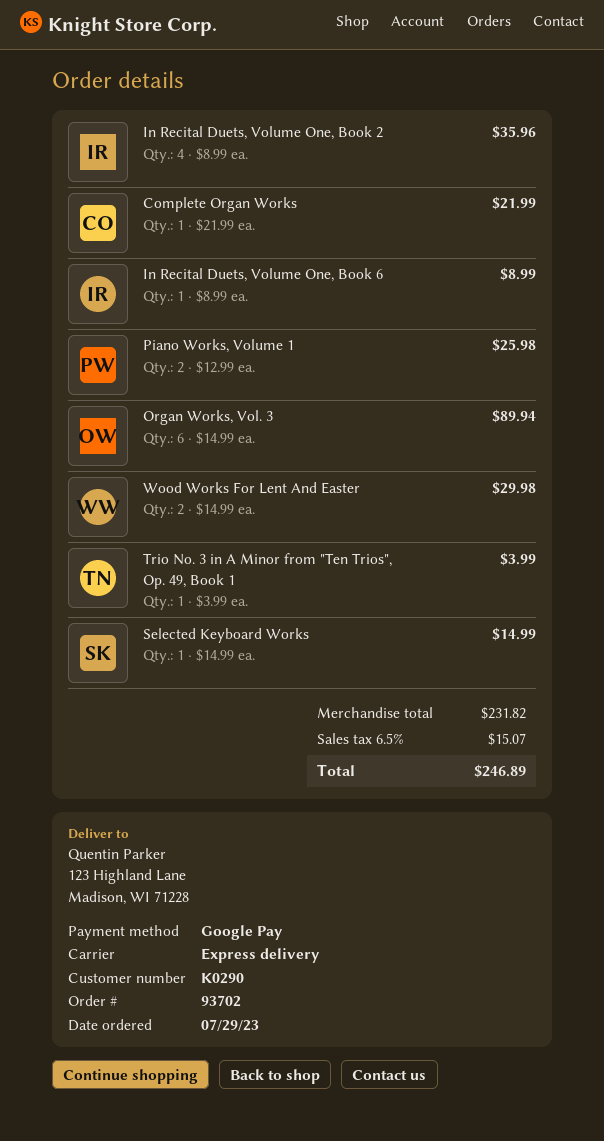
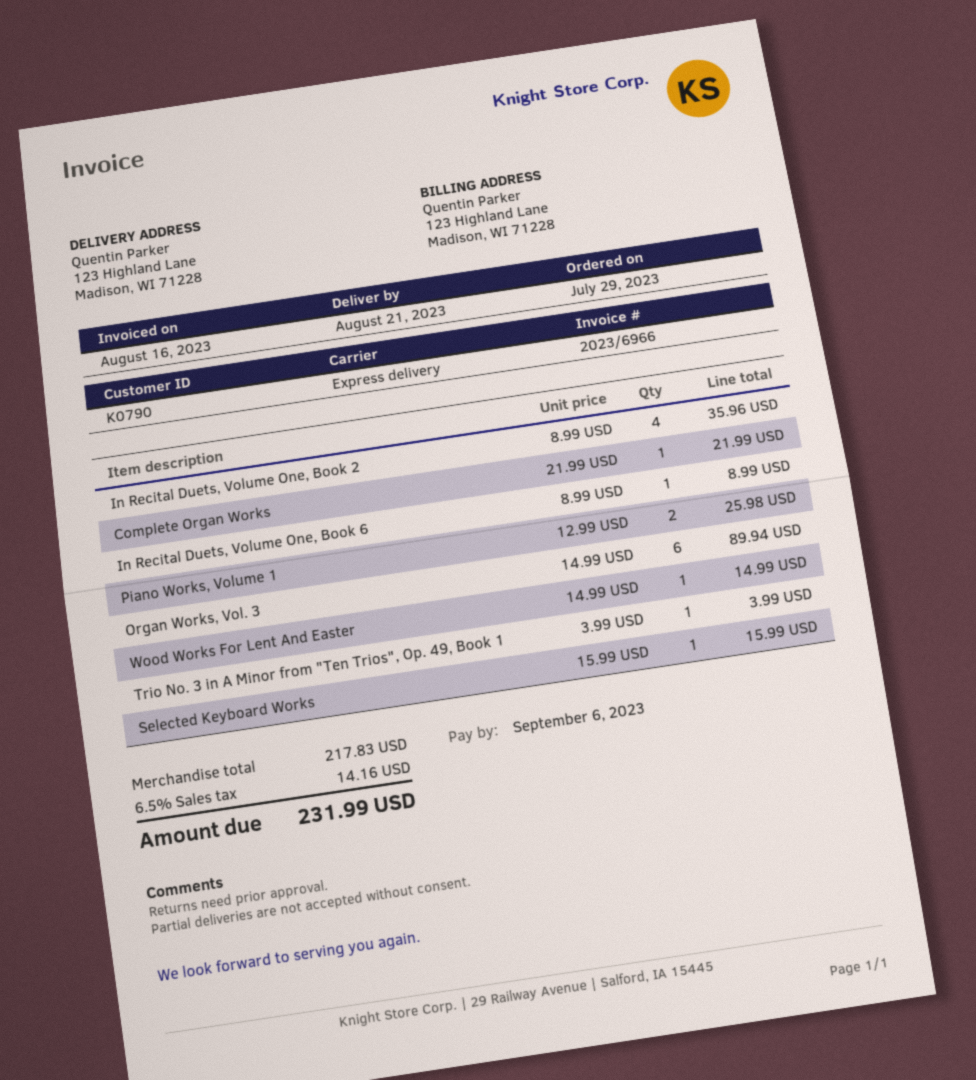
customer number: K0290 -> K0790
Wood Works For Lent And Easter: 2 x 14.99 = 29.98 -> 1 x 14.99 = 14.99
Selected Keyboard Works: 1 x 14.99 = 14.99 -> 1 x 15.99 = 15.99
subtotal: 231.82 -> 217.83
tax: 6.5% = 15.07 -> 6.5% = 14.16
total: 246.89 -> 231.99

